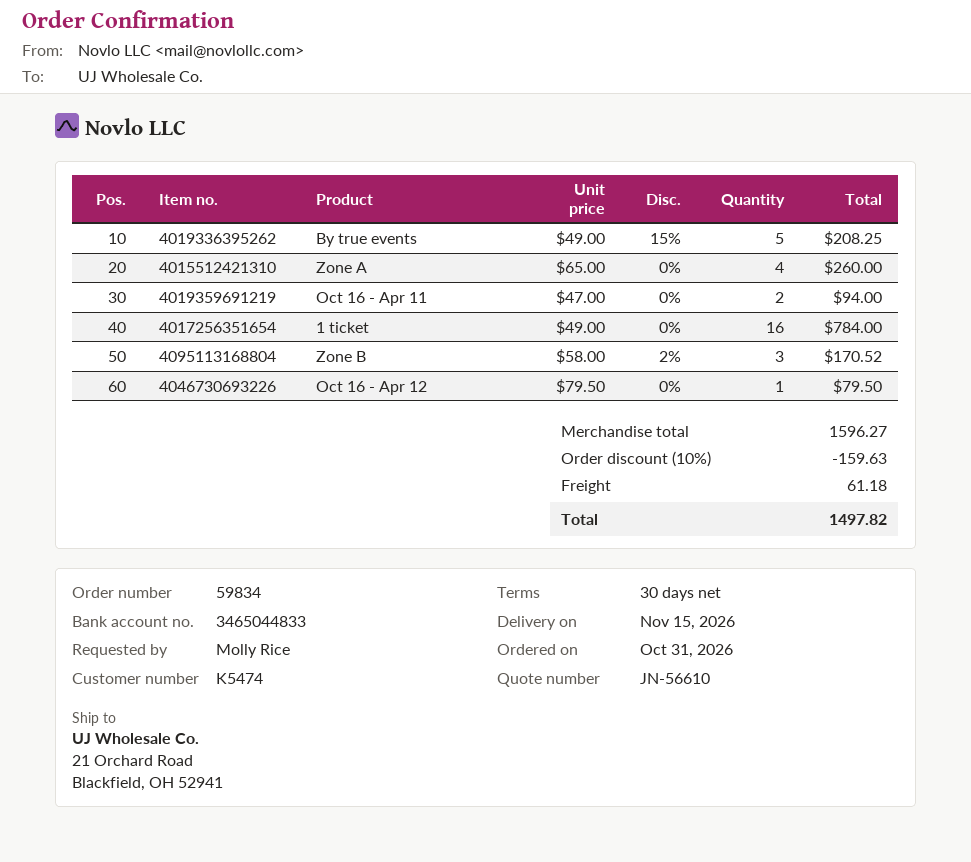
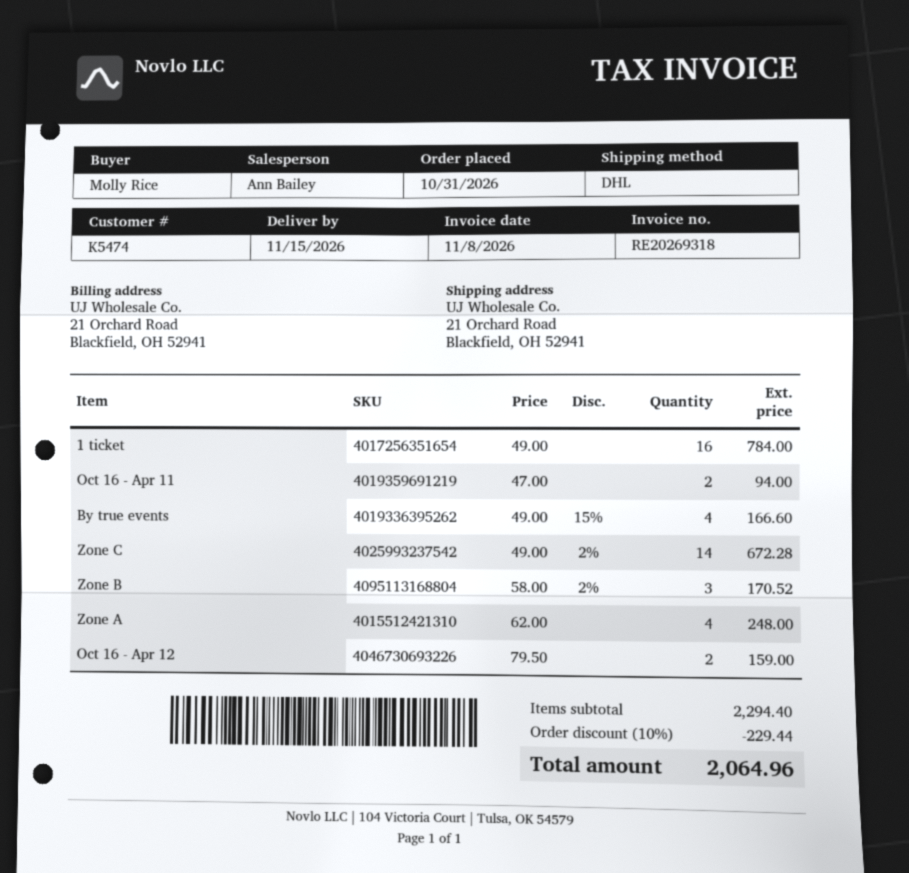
By true events: 5 x 49.00 - 15% = 208.25 -> 4 x 49.00 - 15% = 166.60
Zone A: 4 x 65.00 = 260.00 -> 4 x 62.00 = 248.00
Oct 16 - Apr 12: 1 x 79.50 = 79.50 -> 2 x 79.50 = 159.00
Zone C: none -> 14 x 49.00 - 2% = 672.28
subtotal: 1596.27 -> 2294.40
discount: 10% = 159.63 -> 10% = 229.44
shipping: 61.18 -> none
total: 1497.82 -> 2064.96

